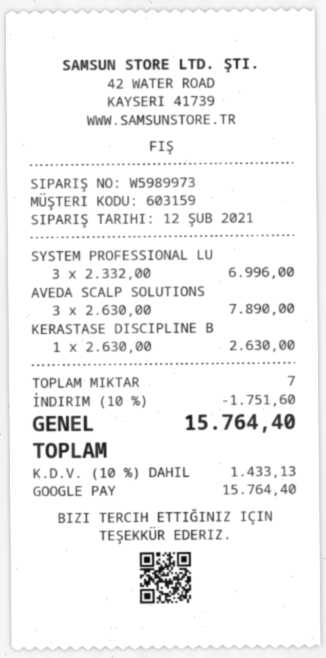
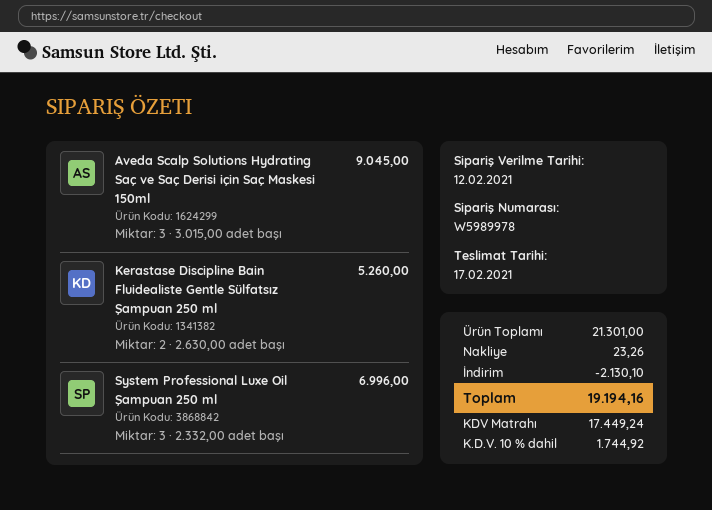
order number: W5989973 -> W5989978
AVEDA SCALP SOLUTIONS: 3 x 2630.00 = 7890.00 -> 3 x 3015.00 = 9045.00
KERASTASE DISCIPLINE B: 1 x 2630.00 = 2630.00 -> 2 x 2630.00 = 5260.00
discount: 1751.60 -> 2130.10
shipping: none -> 23.26
tax: 10% = 1433.13 -> 10% = 1744.92
total: 15764.40 -> 19194.16

